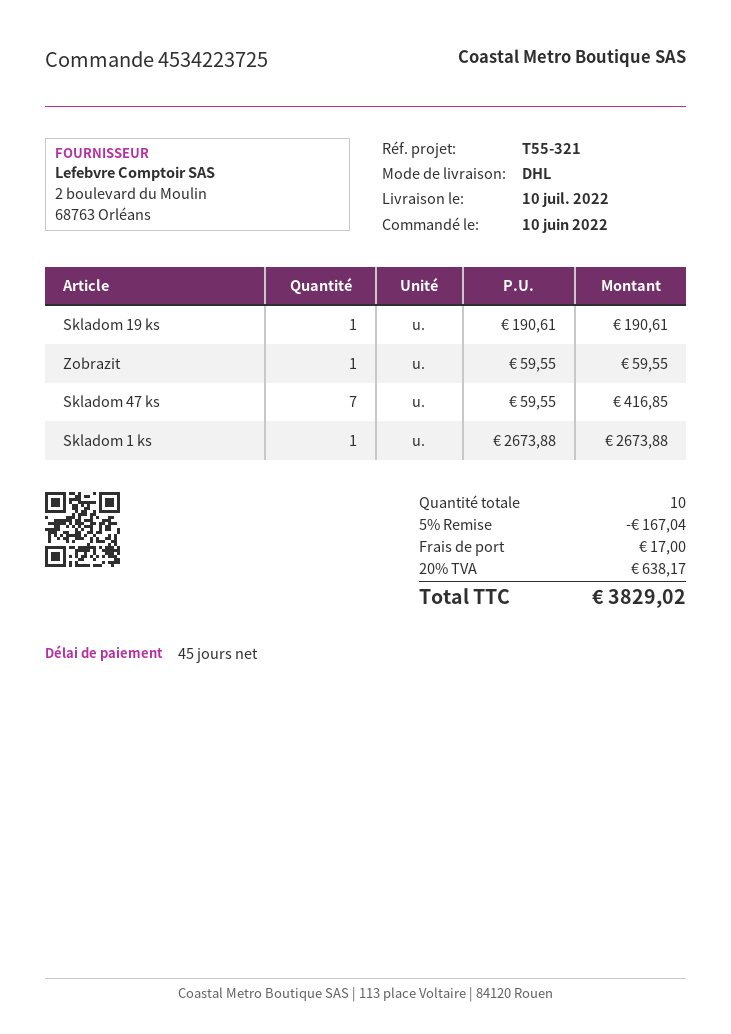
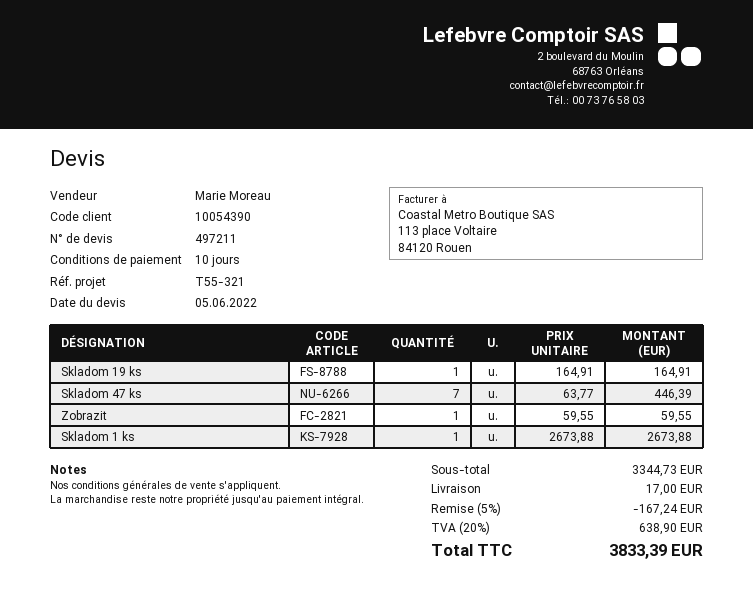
payment terms: 45 days -> 10 days
Skladom 19 ks: 1 x 190.61 = 190.61 -> 1 x 164.91 = 164.91
Skladom 47 ks: 7 x 59.55 = 416.85 -> 7 x 63.77 = 446.39
discount: 5% = 167.04 -> 5% = 167.24
tax: 20% = 638.17 -> 20% = 638.90
total: 3829.02 -> 3833.39

